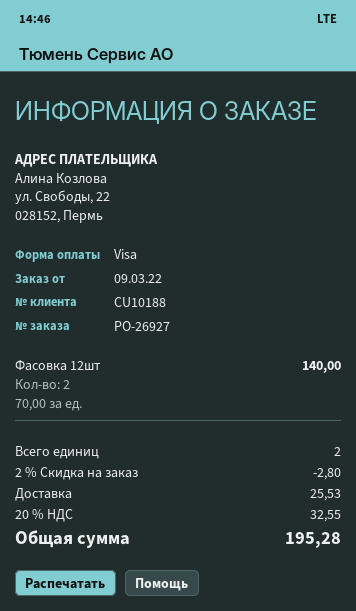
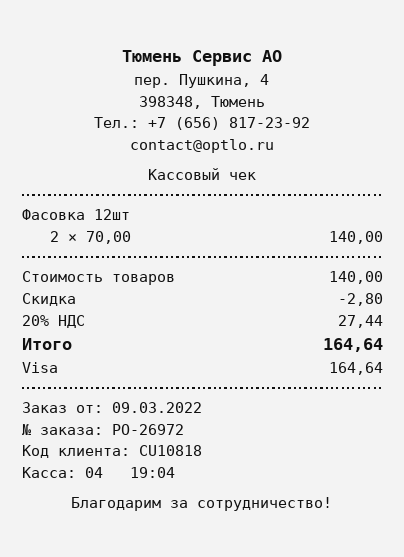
order number: PO-26927 -> PO-26972
customer number: CU10188 -> CU10818
shipping: 25.53 -> none
tax: 20% = 32.55 -> 20% = 27.44
total: 195.28 -> 164.64

